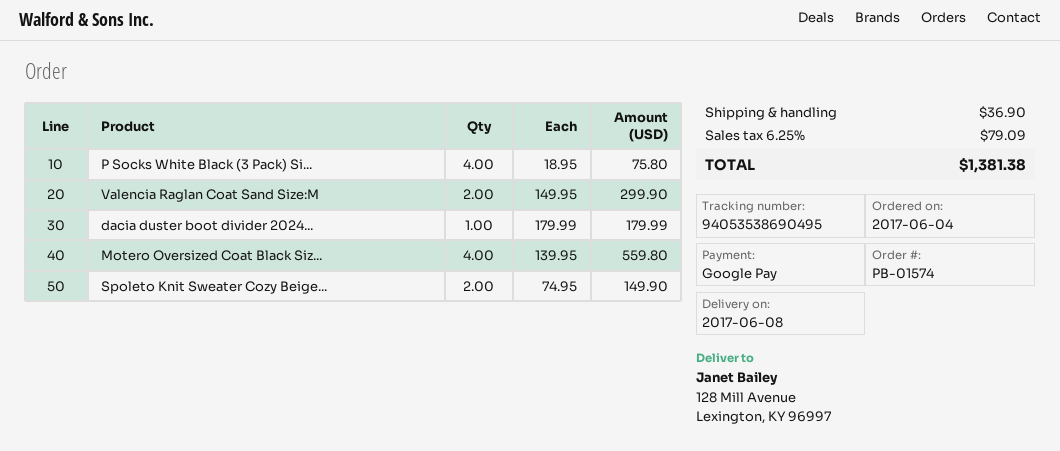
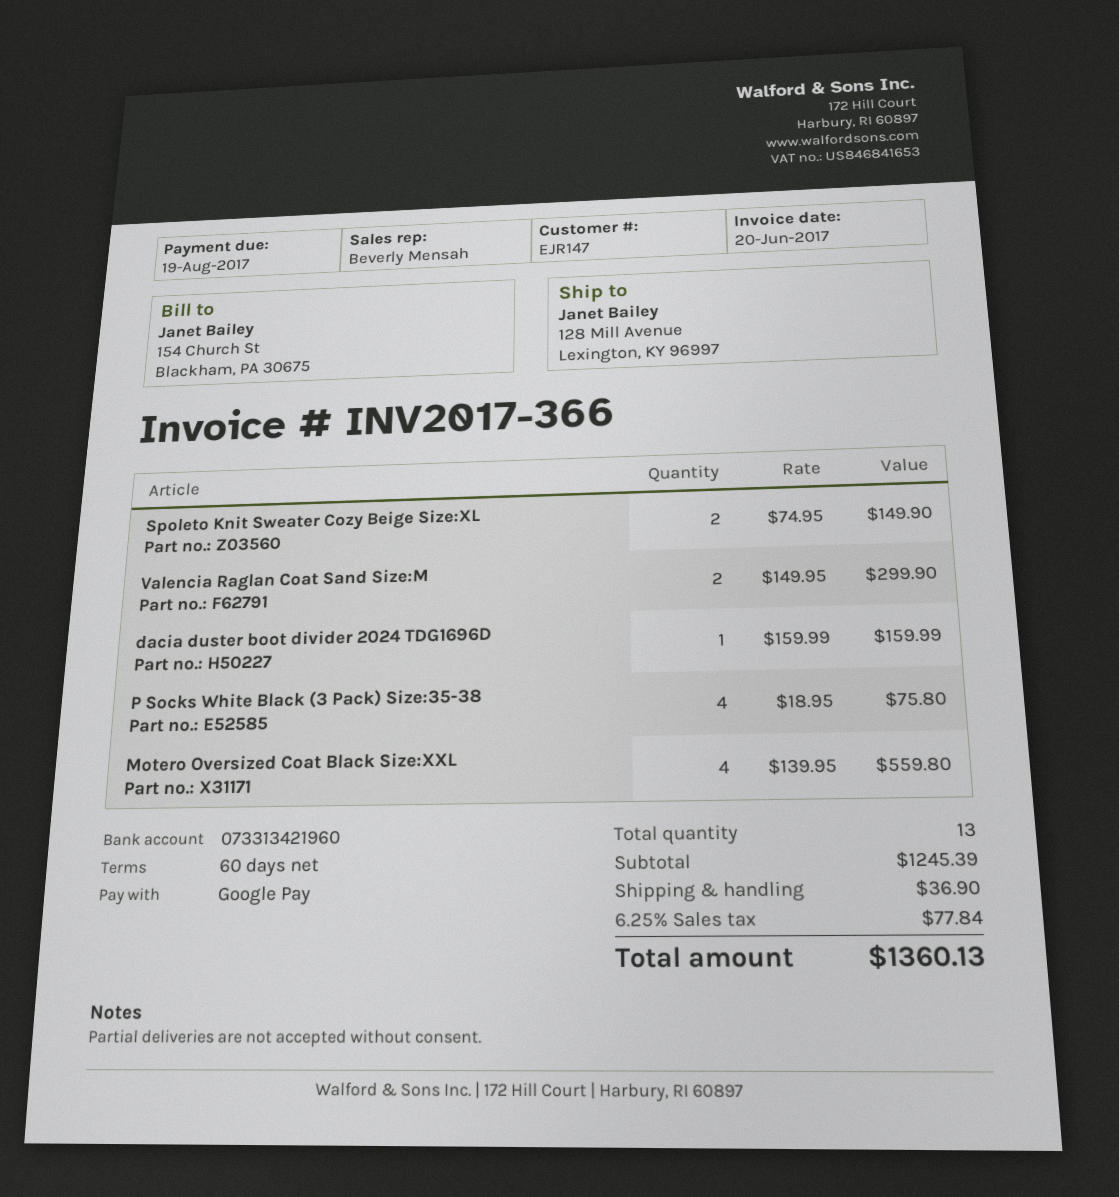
dacia duster boot divider 2024...: 1 x 179.99 = 179.99 -> 1 x 159.99 = 159.99
tax: 6.25% = 79.09 -> 6.25% = 77.84
total: 1381.38 -> 1360.13

